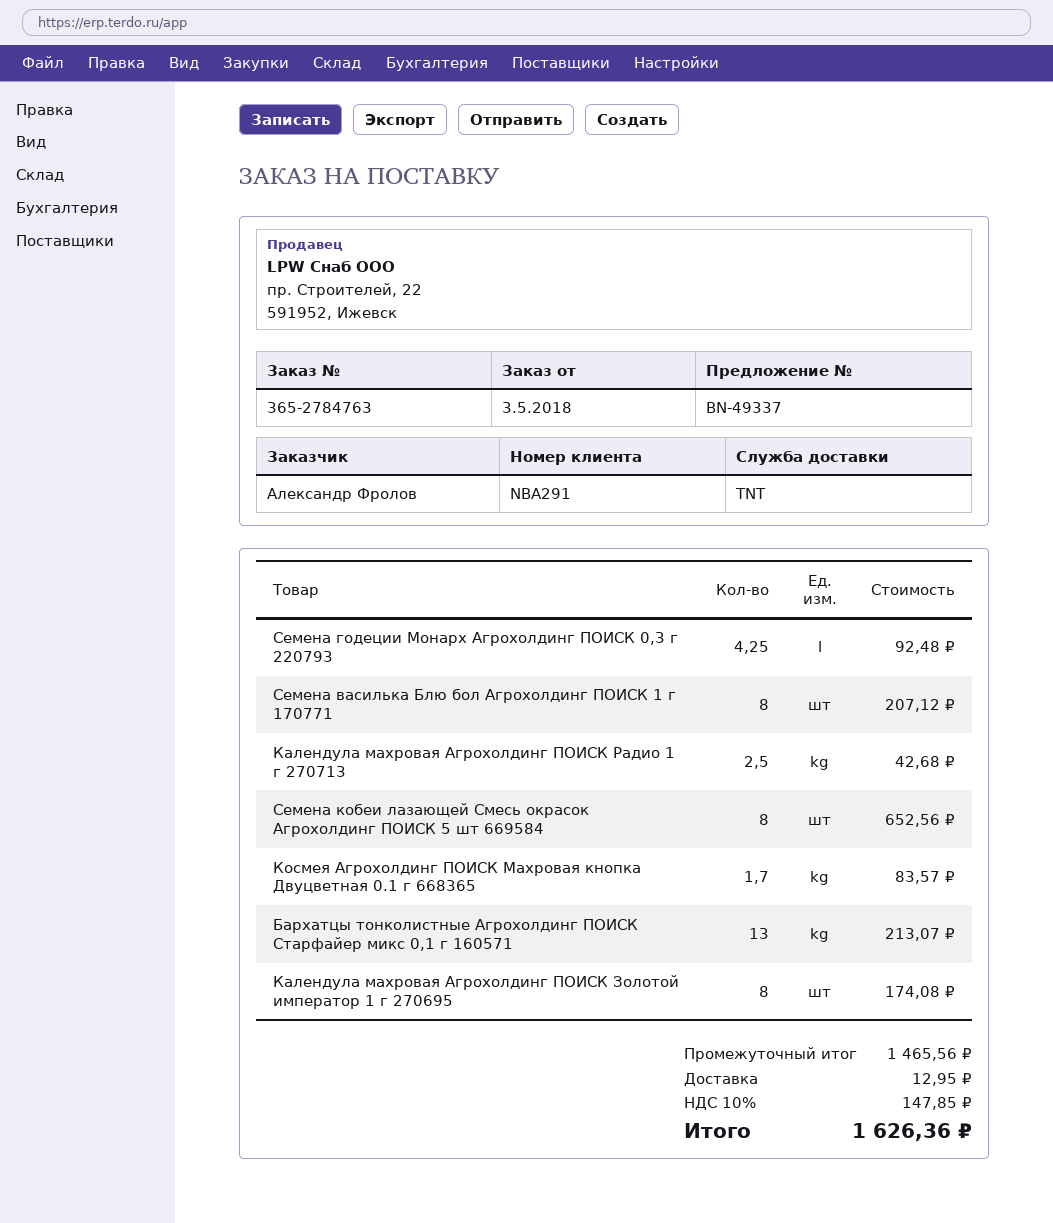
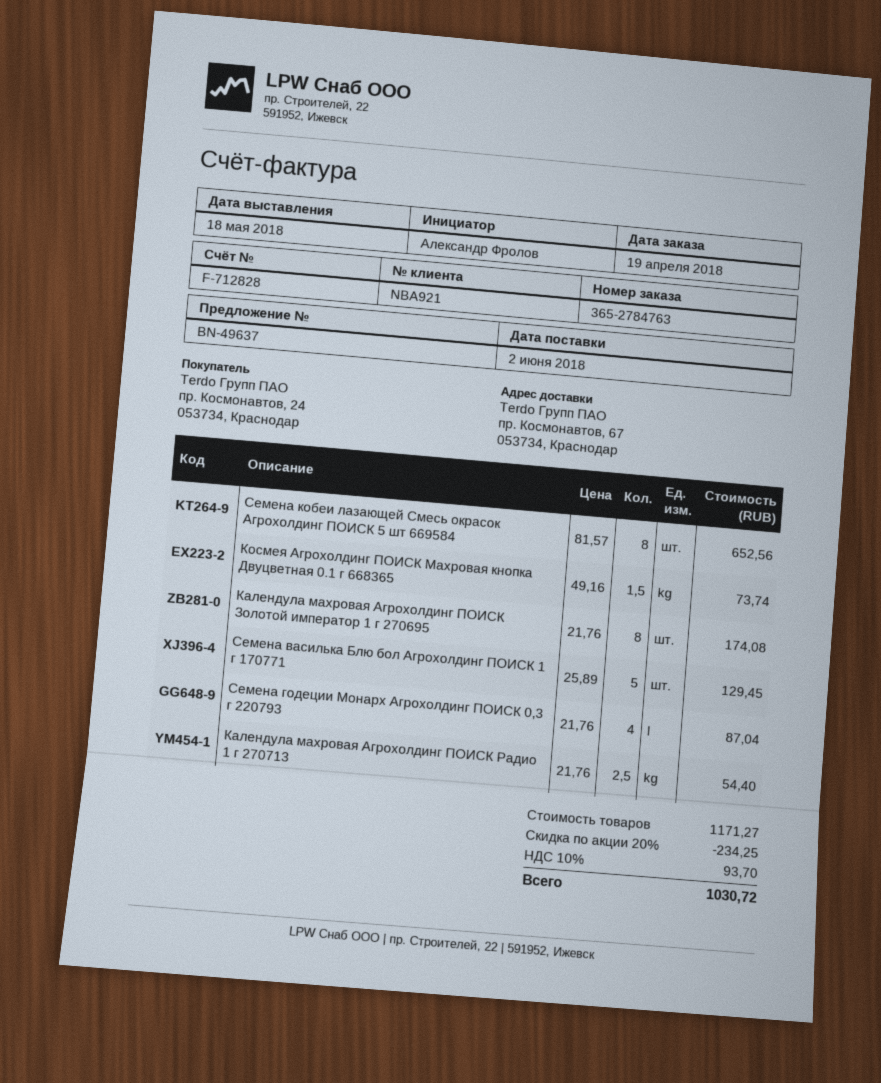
quote number: BN-49337 -> BN-49637
order date: 2018-05-03 -> 2018-04-19
customer number: NBA291 -> NBA921
Семена годеции Монарх Агрохолдинг ПОИСК 0,3 г 220793: 4.25 for 92.48 -> 4 for 87.04
Семена василька Блю бол Агрохолдинг ПОИСК 1 г 170771: 8 for 207.12 -> 5 for 129.45
Календула махровая Агрохолдинг ПОИСК Радио 1 г 270713: 2.5 for 42.68 -> 2.5 for 54.40
Космея Агрохолдинг ПОИСК Махровая кнопка Двуцветная 0.1 г 668365: 1.7 for 83.57 -> 1.5 for 73.74
Бархатцы тонколистные Агрохолдинг ПОИСК Старфайер микс 0,1 г 160571: 13 for 213.07 -> none
subtotal: 1465.56 -> 1171.27
discount: none -> 20% = 234.25
shipping: 12.95 -> none
tax: 10% = 147.85 -> 10% = 93.70
total: 1626.36 -> 1030.72

